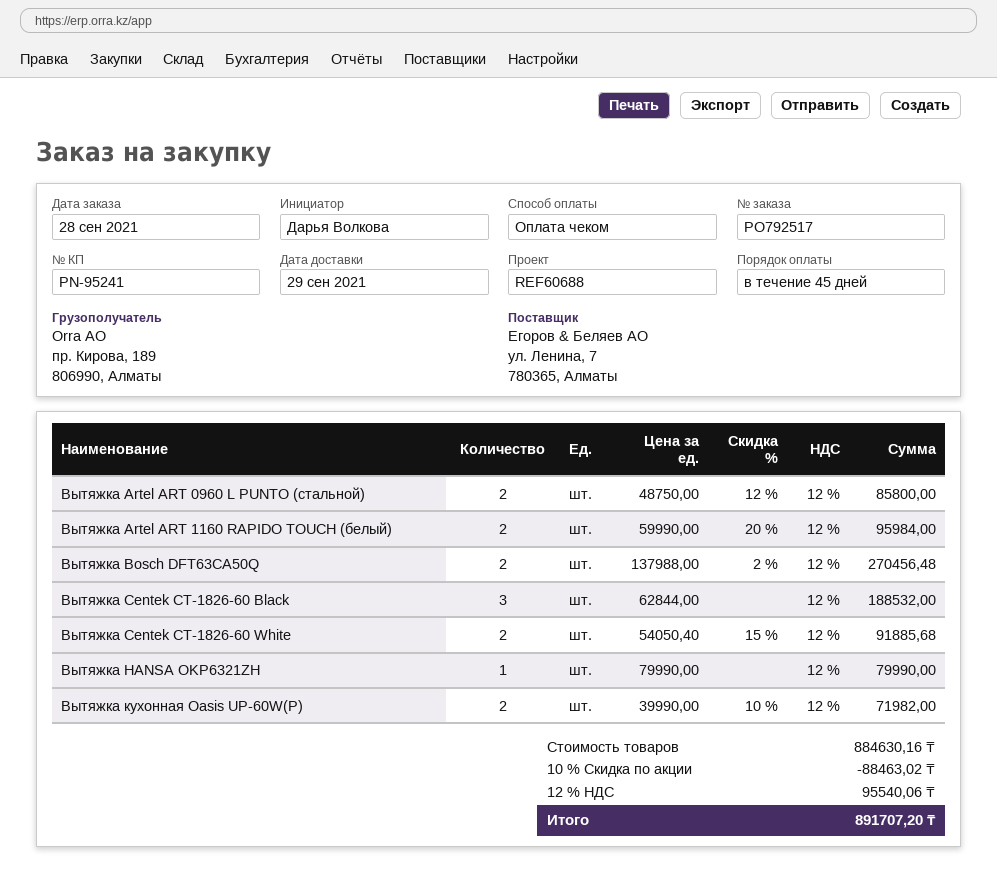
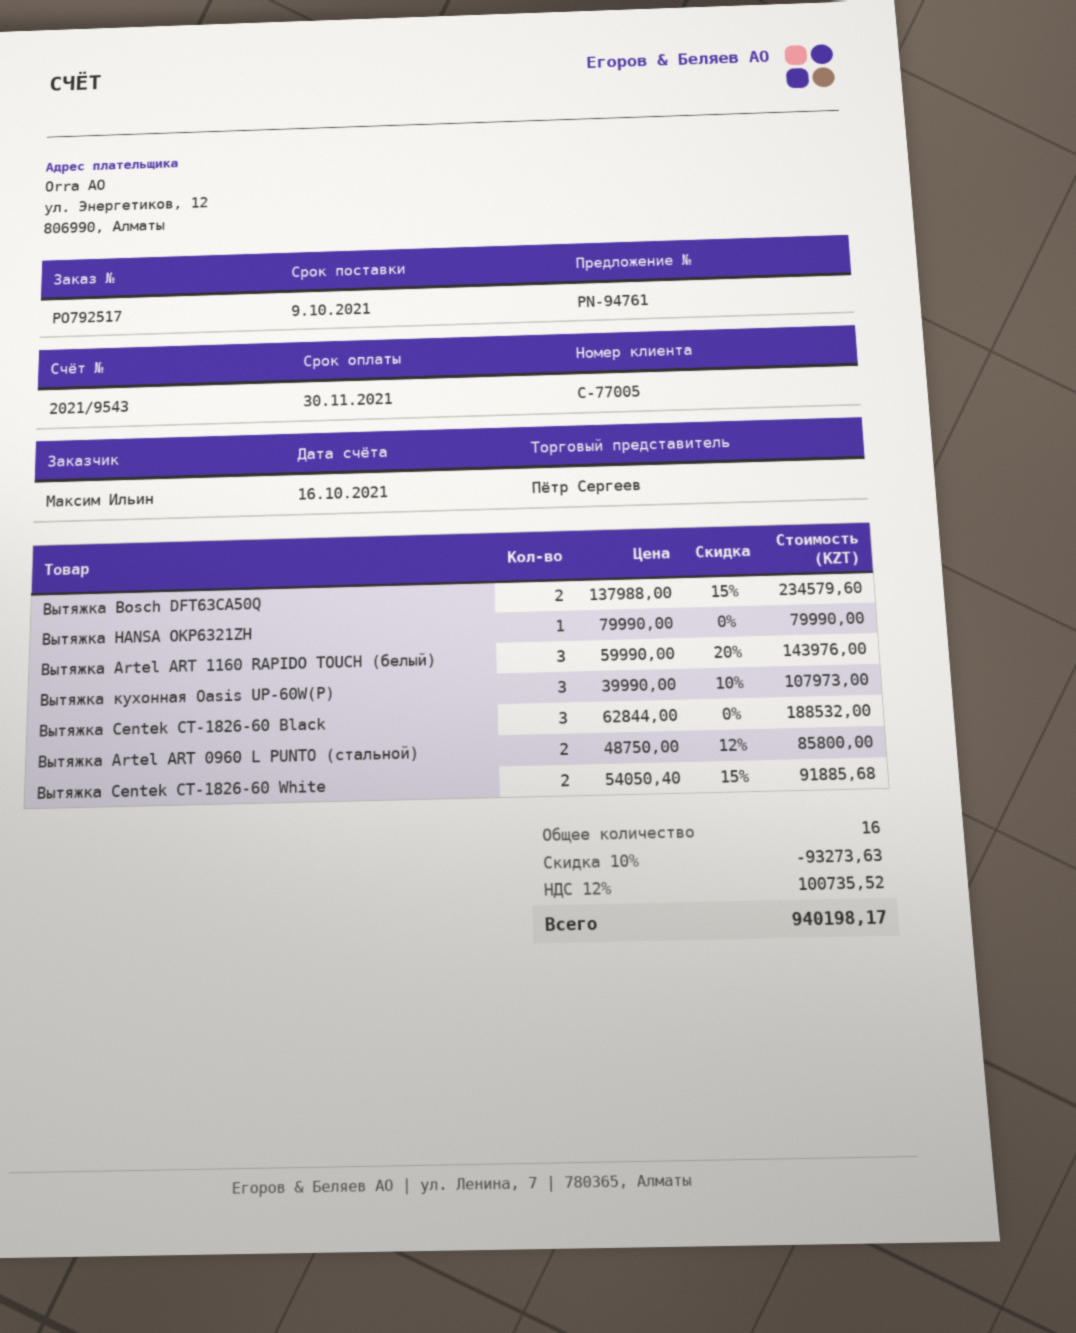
quote number: PN-95241 -> PN-94761
delivery date: 2021-09-29 -> 2021-10-09
ordered by: Дарья Волкова -> Максим Ильин
Вытяжка Artel ART 1160 RAPIDO TOUCH (белый): 2 x 59990.00 - 20% = 95984.00 -> 3 x 59990.00 - 20% = 143976.00
Вытяжка Bosch DFT63CA50Q: 2 x 137988.00 - 2% = 270456.48 -> 2 x 137988.00 - 15% = 234579.60
Вытяжка кухонная Oasis UP-60W(P): 2 x 39990.00 - 10% = 71982.00 -> 3 x 39990.00 - 10% = 107973.00
discount: 10% = 88463.02 -> 10% = 93273.63
tax: 12% = 95540.06 -> 12% = 100735.52
total: 891707.20 -> 940198.17

